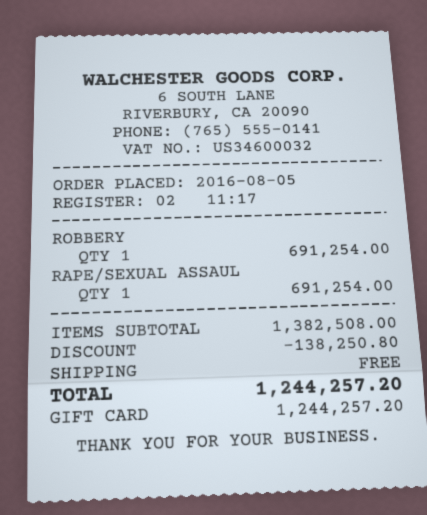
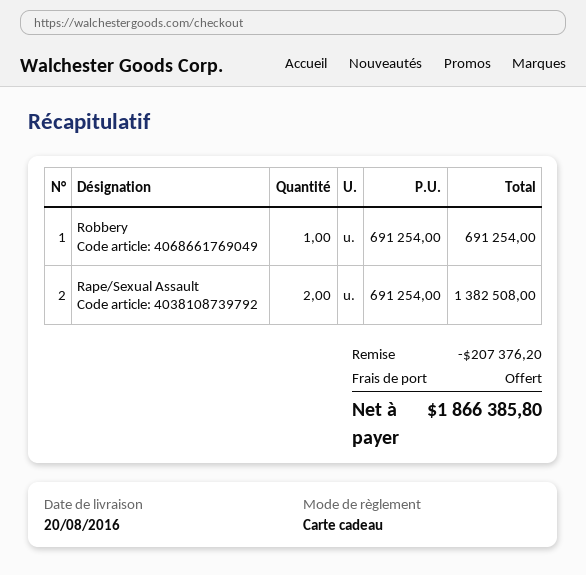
RAPE/SEXUAL ASSAUL: 1 for 691254.00 -> 2 for 1382508.00
discount: 138250.80 -> 207376.20
total: 1244257.20 -> 1866385.80

